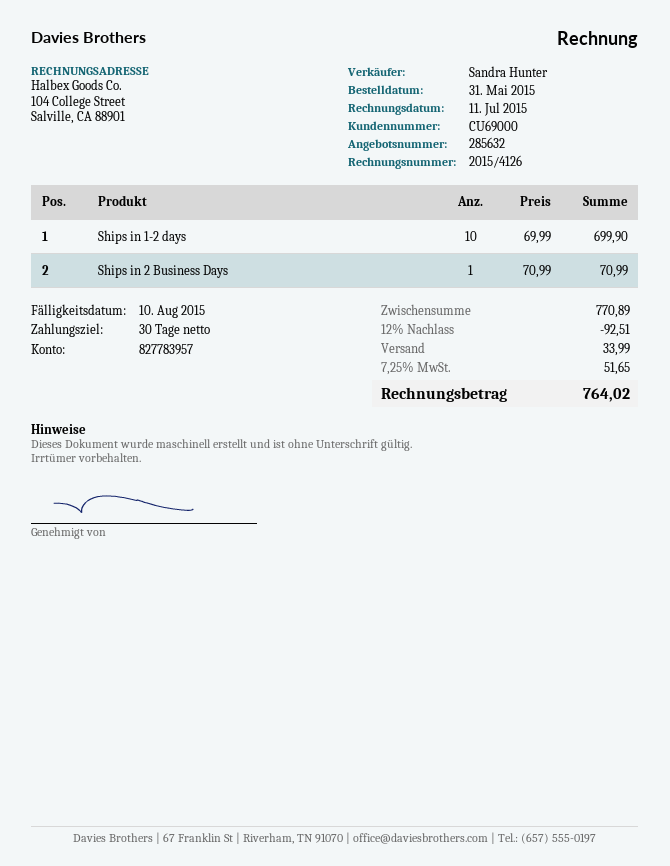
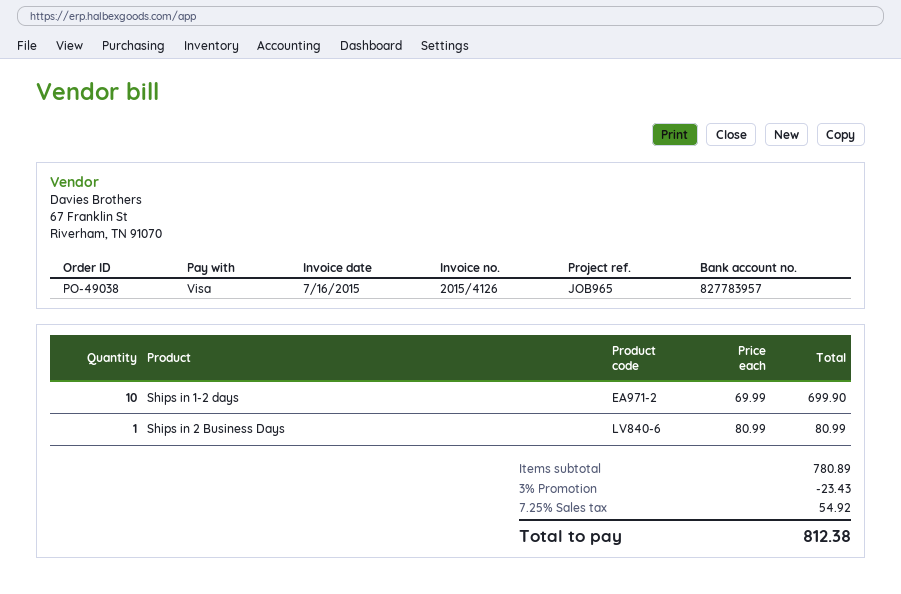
invoice date: 2015-07-11 -> 2015-07-16
Ships in 2 Business Days: 1 x 70.99 = 70.99 -> 1 x 80.99 = 80.99
subtotal: 770.89 -> 780.89
discount: 12% = 92.51 -> 3% = 23.43
shipping: 33.99 -> none
tax: 7.25% = 51.65 -> 7.25% = 54.92
total: 764.02 -> 812.38

